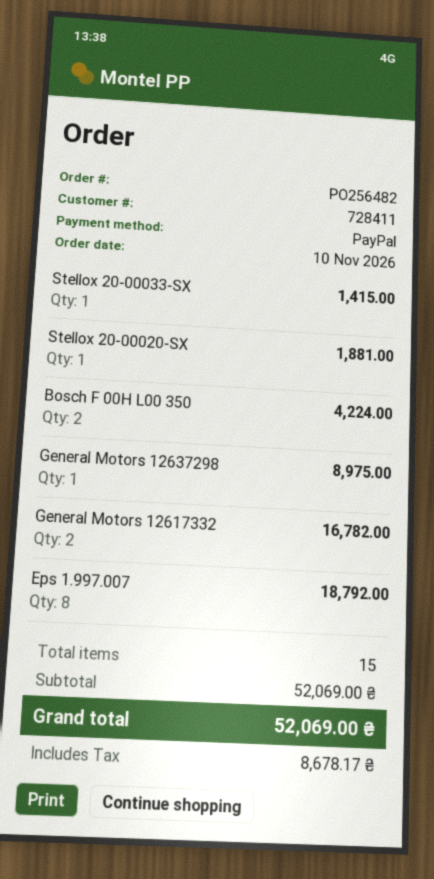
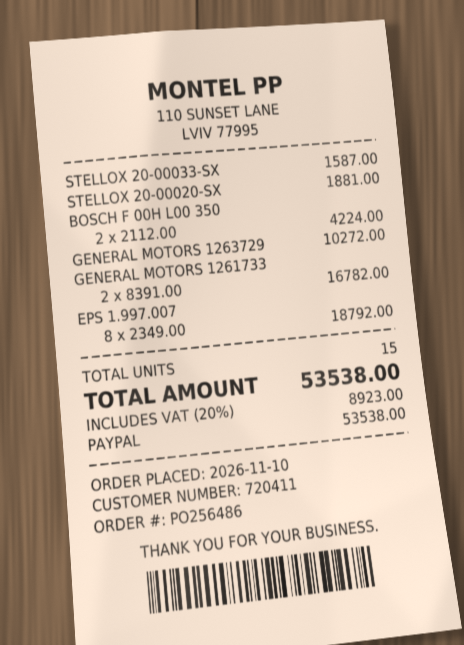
order number: PO256482 -> PO256486
customer number: 728411 -> 720411
Stellox 20-00033-SX: 1 for 1415.00 -> 1 for 1587.00
General Motors 12637298: 1 for 8975.00 -> 1 for 10272.00
tax: 8678.17 -> 8923.00
total: 52069.00 -> 53538.00

